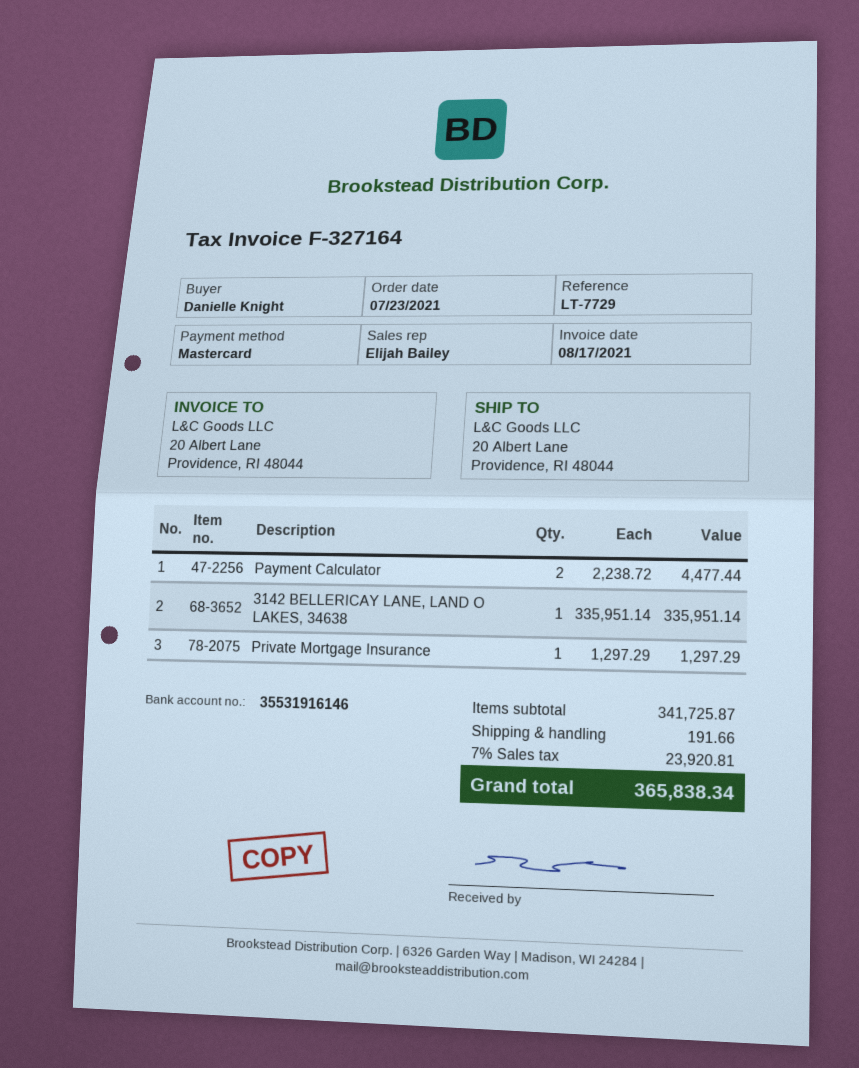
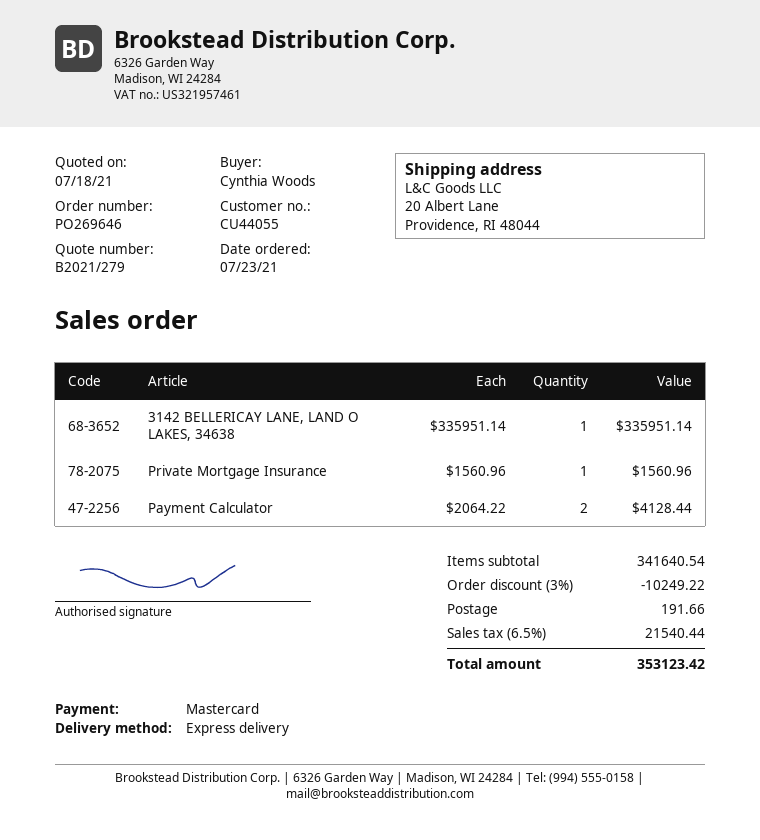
ordered by: Danielle Knight -> Cynthia Woods
Payment Calculator: 2 x 2238.72 = 4477.44 -> 2 x 2064.22 = 4128.44
Private Mortgage Insurance: 1 x 1297.29 = 1297.29 -> 1 x 1560.96 = 1560.96
subtotal: 341725.87 -> 341640.54
discount: none -> 3% = 10249.22
tax: 7% = 23920.81 -> 6.5% = 21540.44
total: 365838.34 -> 353123.42

